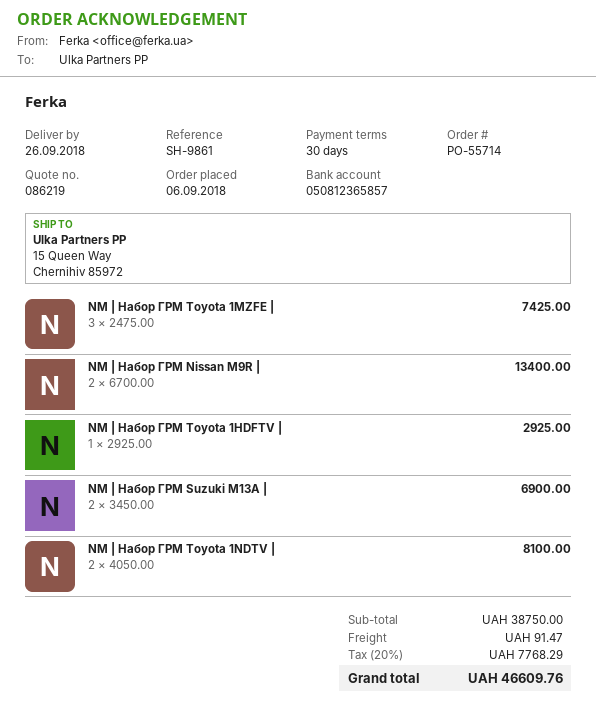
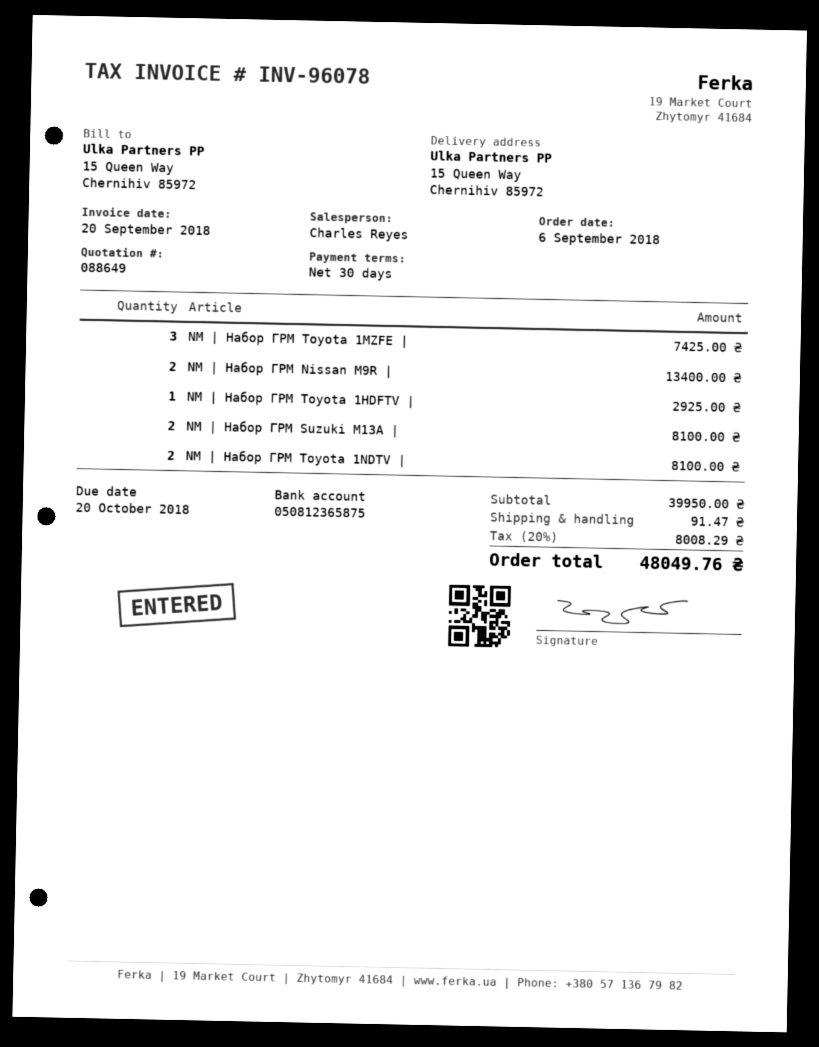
quote number: 086219 -> 088649
bank account: 050812365857 -> 050812365875
NM | Набор ГРМ Suzuki M13A |: 2 for 6900.00 -> 2 for 8100.00
subtotal: 38750.00 -> 39950.00
tax: 20% = 7768.29 -> 20% = 8008.29
total: 46609.76 -> 48049.76

